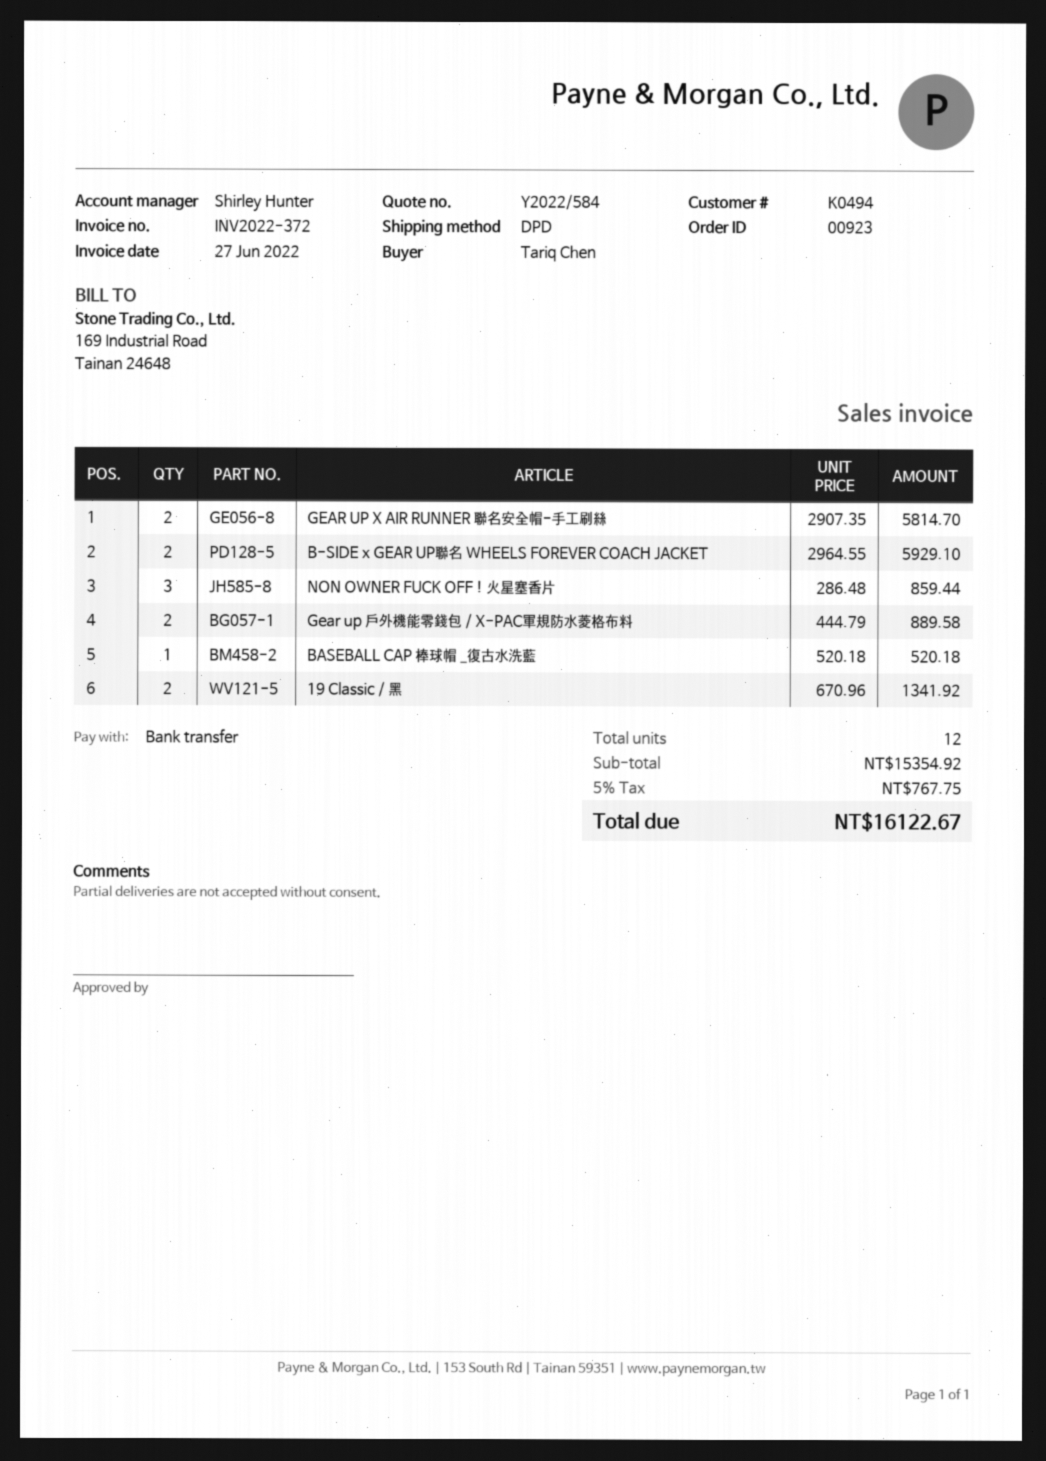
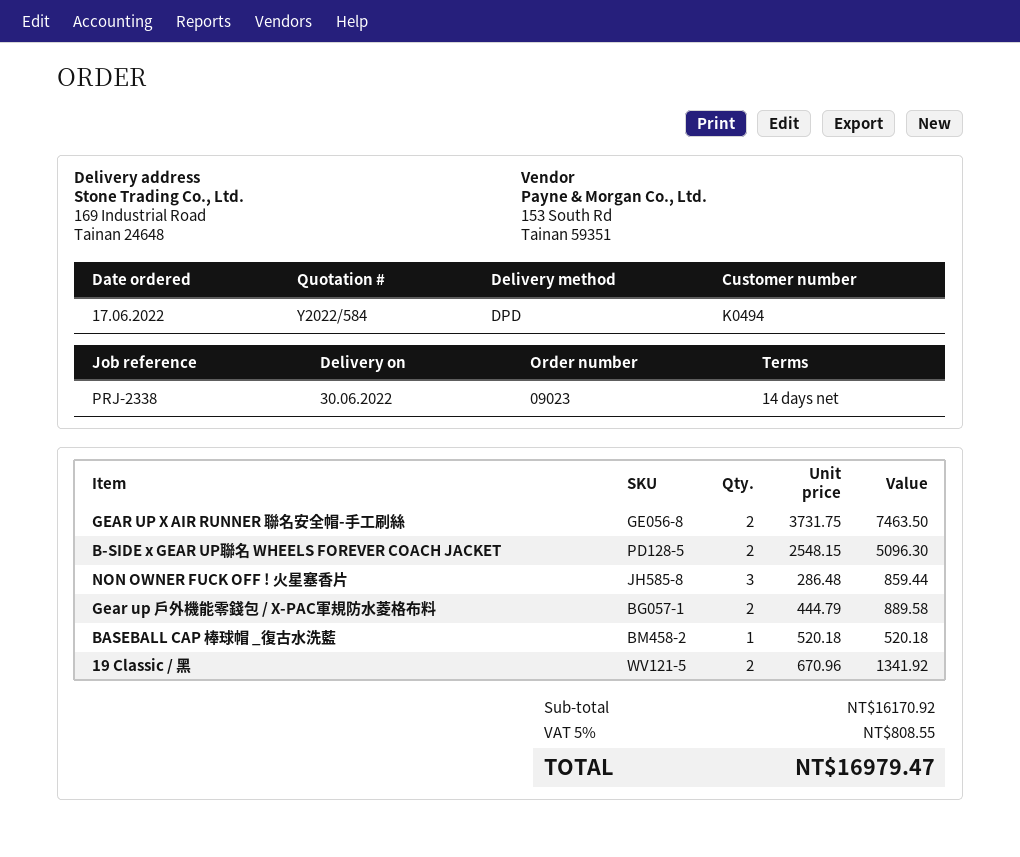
order number: 00923 -> 09023
GEAR UP X AIR RUNNER 聯名安全帽-手工刷絲: 2 x 2907.35 = 5814.70 -> 2 x 3731.75 = 7463.50
B-SIDE x GEAR UP聯名 WHEELS FOREVER COACH JACKET: 2 x 2964.55 = 5929.10 -> 2 x 2548.15 = 5096.30
subtotal: 15354.92 -> 16170.92
tax: 5% = 767.75 -> 5% = 808.55
total: 16122.67 -> 16979.47

